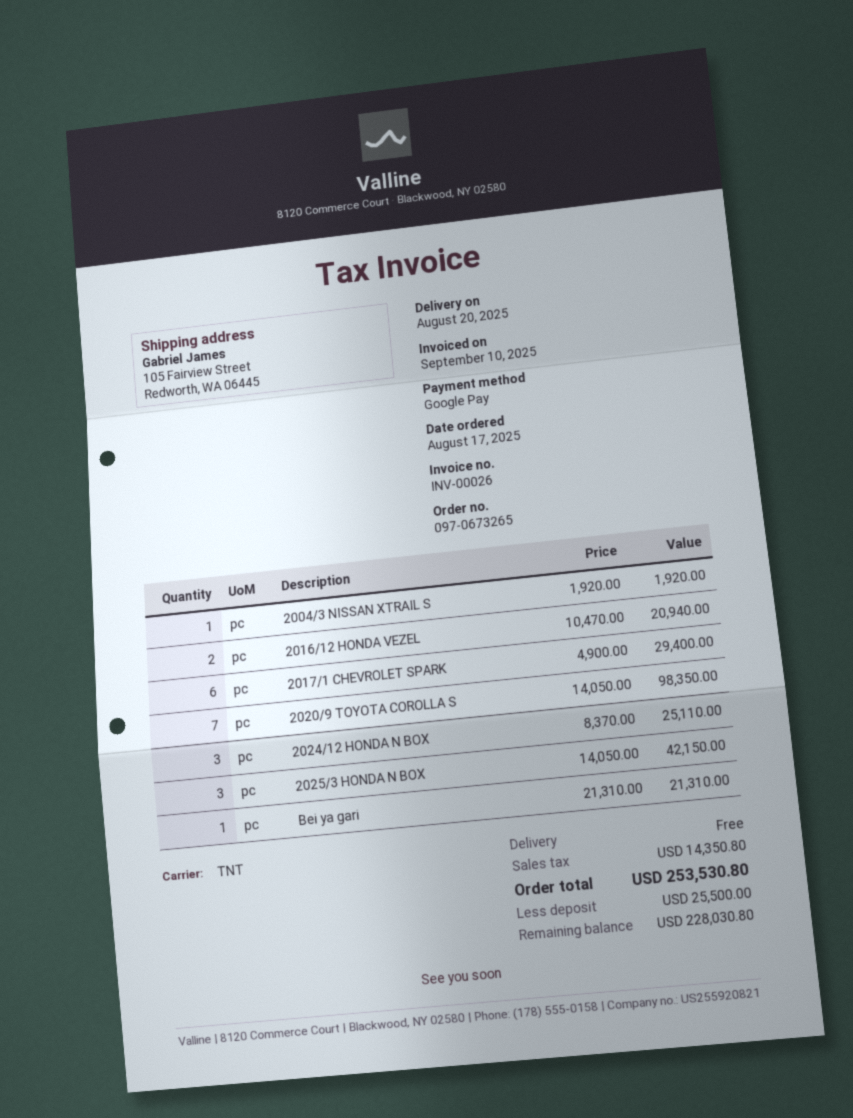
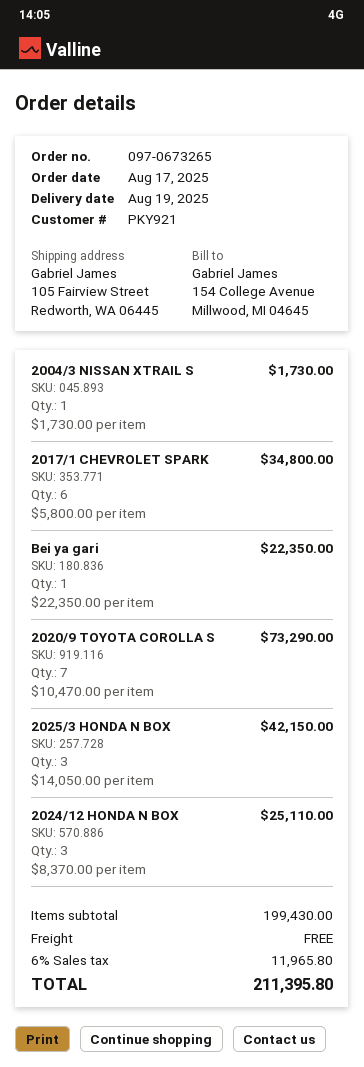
delivery date: 2025-08-20 -> 2025-08-19
2004/3 NISSAN XTRAIL S: 1 x 1920.00 = 1920.00 -> 1 x 1730.00 = 1730.00
2016/12 HONDA VEZEL: 2 x 10470.00 = 20940.00 -> none
2017/1 CHEVROLET SPARK: 6 x 4900.00 = 29400.00 -> 6 x 5800.00 = 34800.00
2020/9 TOYOTA COROLLA S: 7 x 14050.00 = 98350.00 -> 7 x 10470.00 = 73290.00
Bei ya gari: 1 x 21310.00 = 21310.00 -> 1 x 22350.00 = 22350.00
tax: 14350.80 -> 11965.80
total: 253530.80 -> 211395.80

